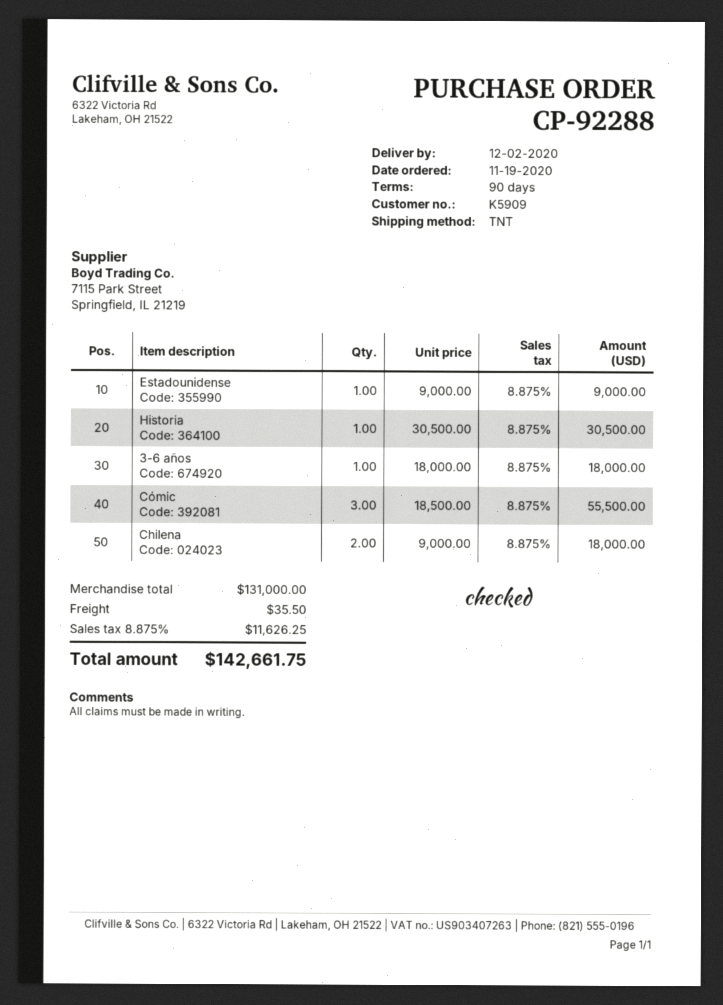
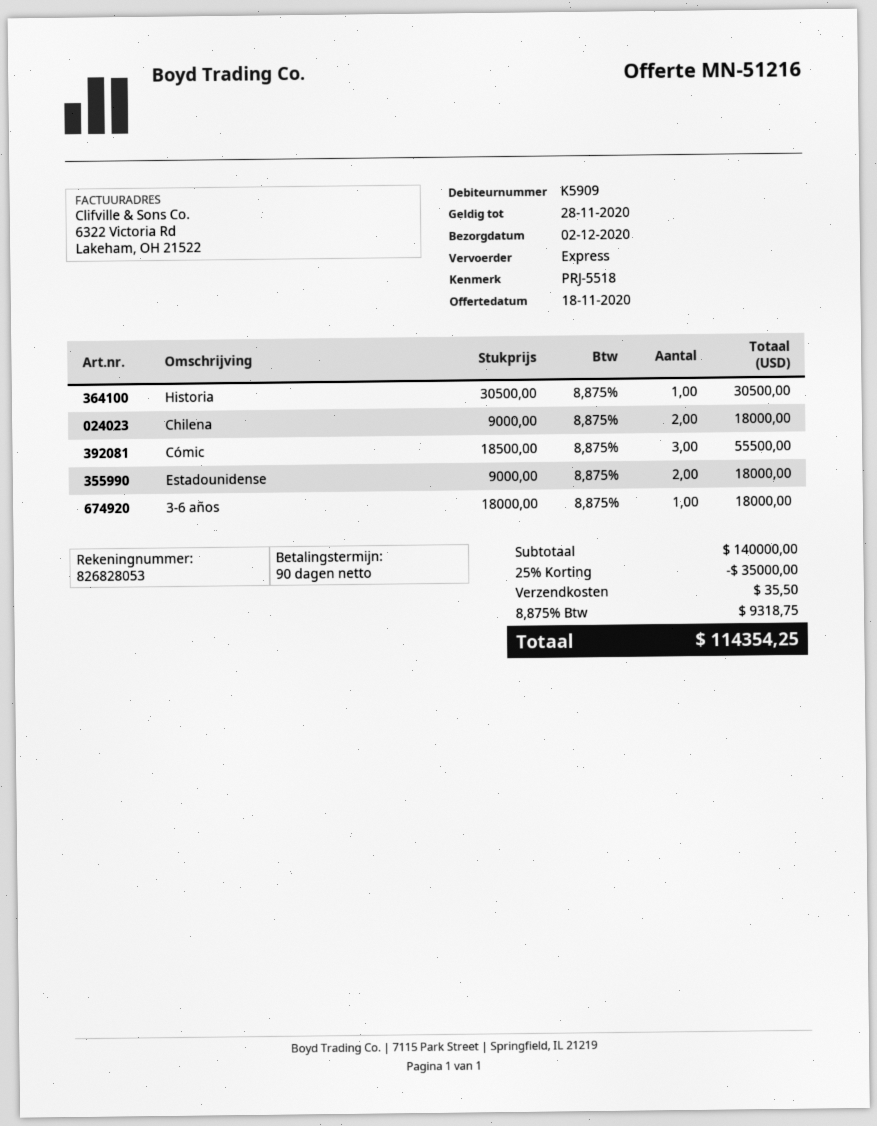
shipping method: TNT -> express
Estadounidense: 1 x 9000.00 = 9000.00 -> 2 x 9000.00 = 18000.00
subtotal: 131000.00 -> 140000.00
discount: none -> 25% = 35000.00
tax: 8.875% = 11626.25 -> 8.875% = 9318.75
total: 142661.75 -> 114354.25

